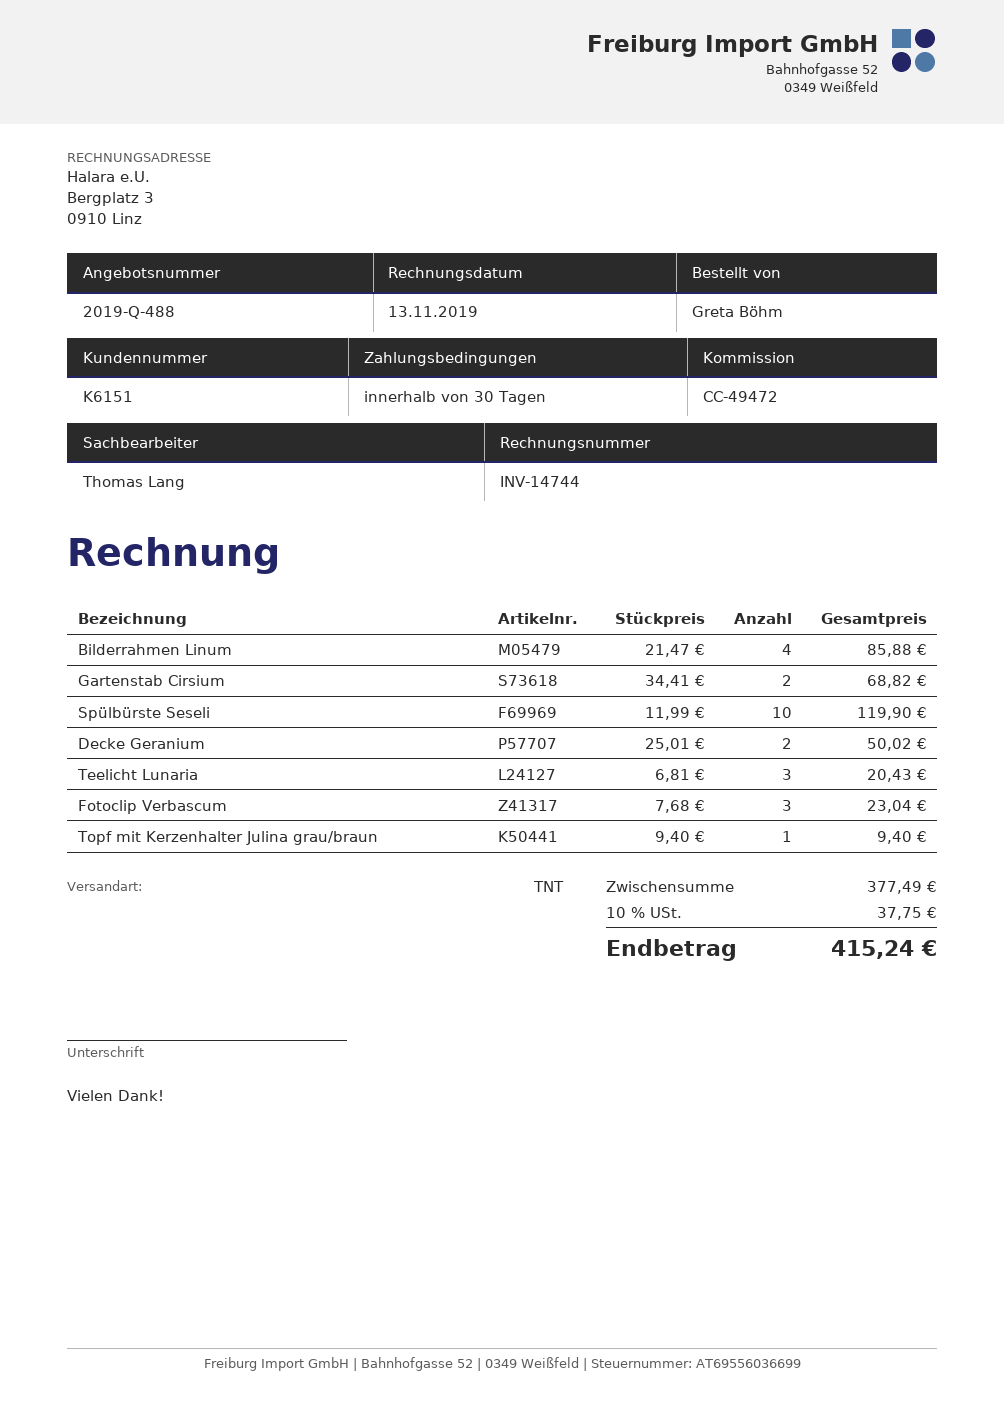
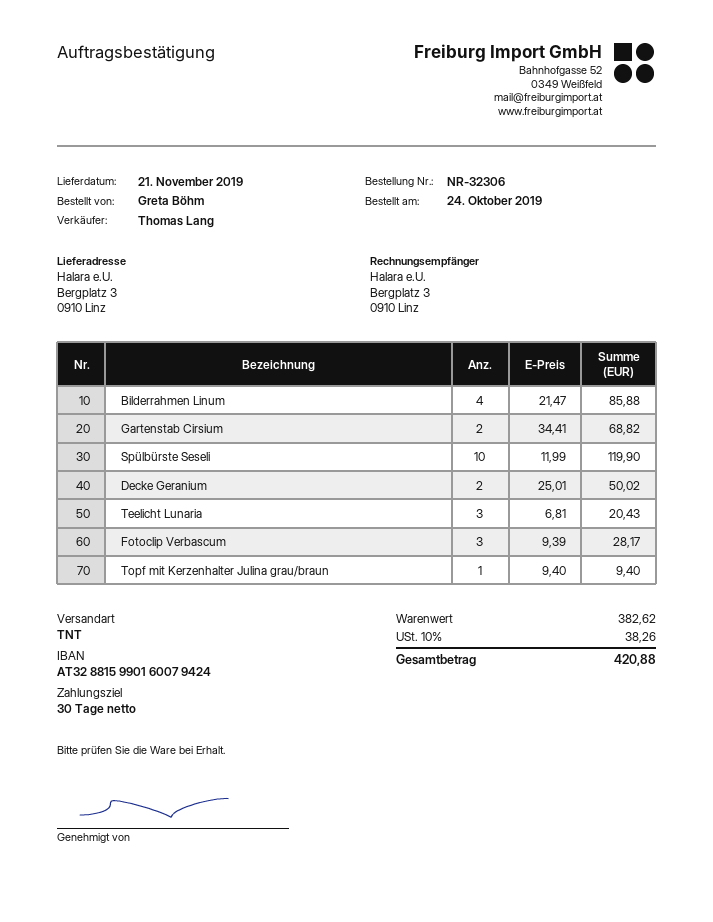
Fotoclip Verbascum: 3 x 7.68 = 23.04 -> 3 x 9.39 = 28.17
subtotal: 377.49 -> 382.62
tax: 10% = 37.75 -> 10% = 38.26
total: 415.24 -> 420.88

